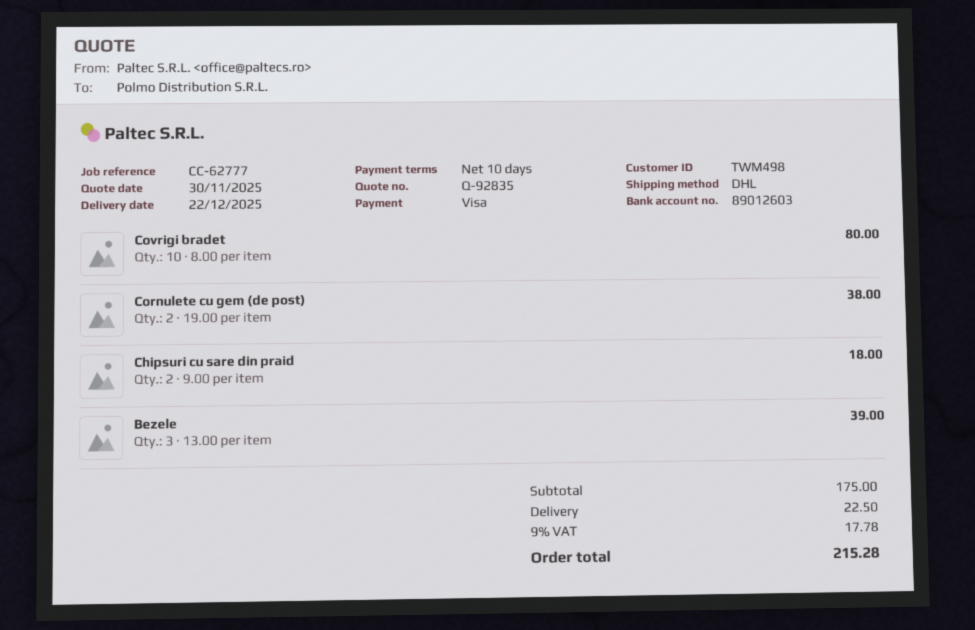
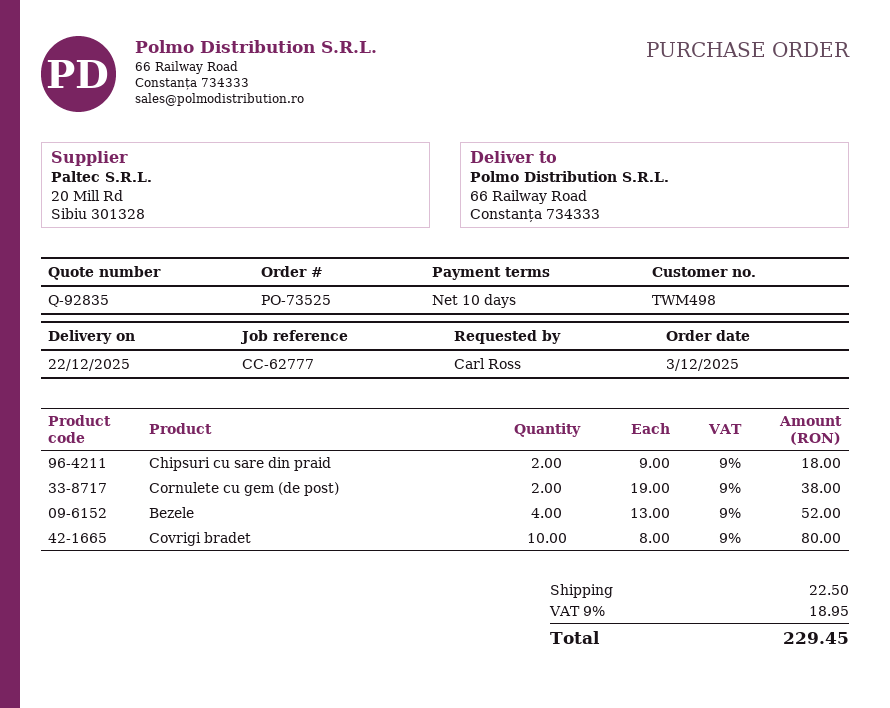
Bezele: 3 x 13.00 = 39.00 -> 4 x 13.00 = 52.00
tax: 9% = 17.78 -> 9% = 18.95
total: 215.28 -> 229.45

